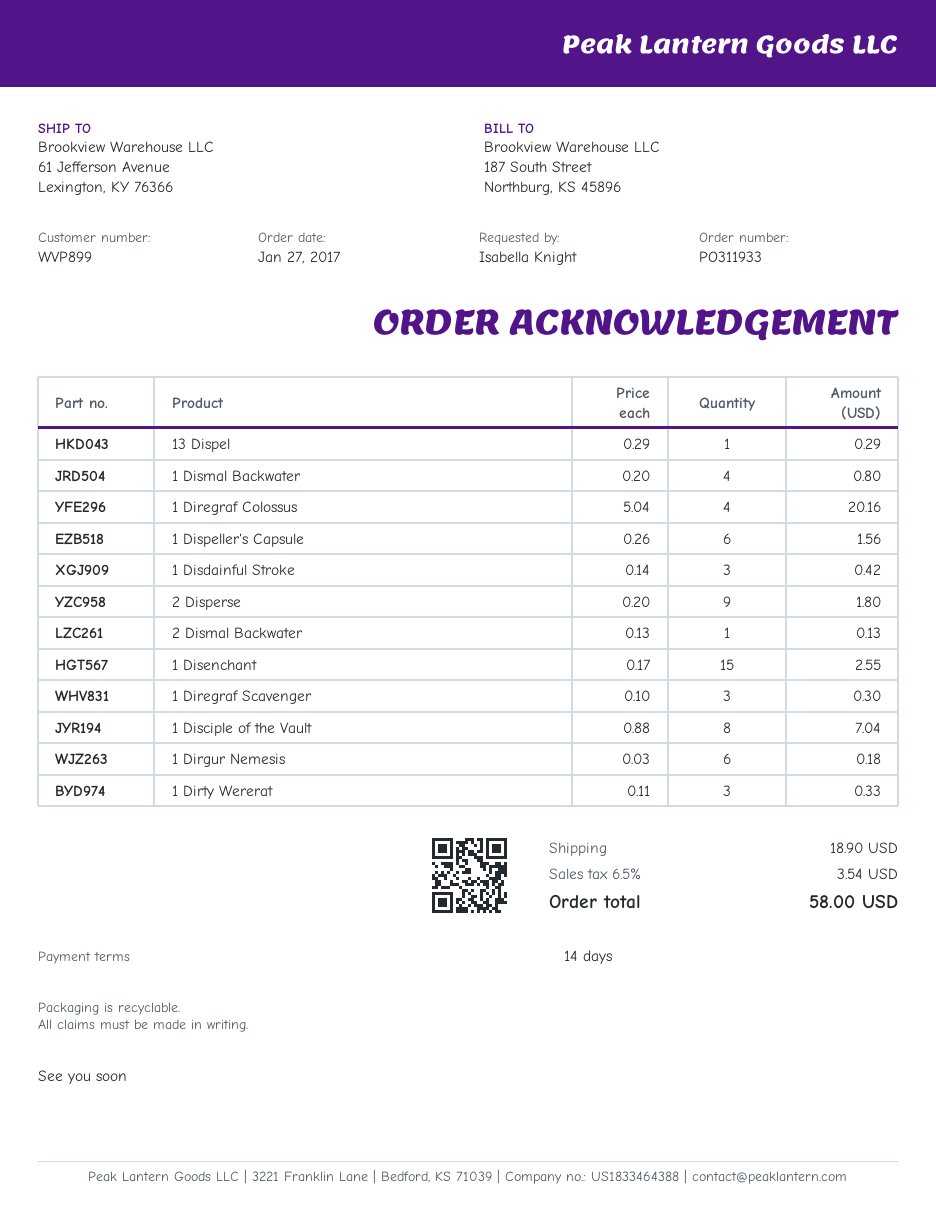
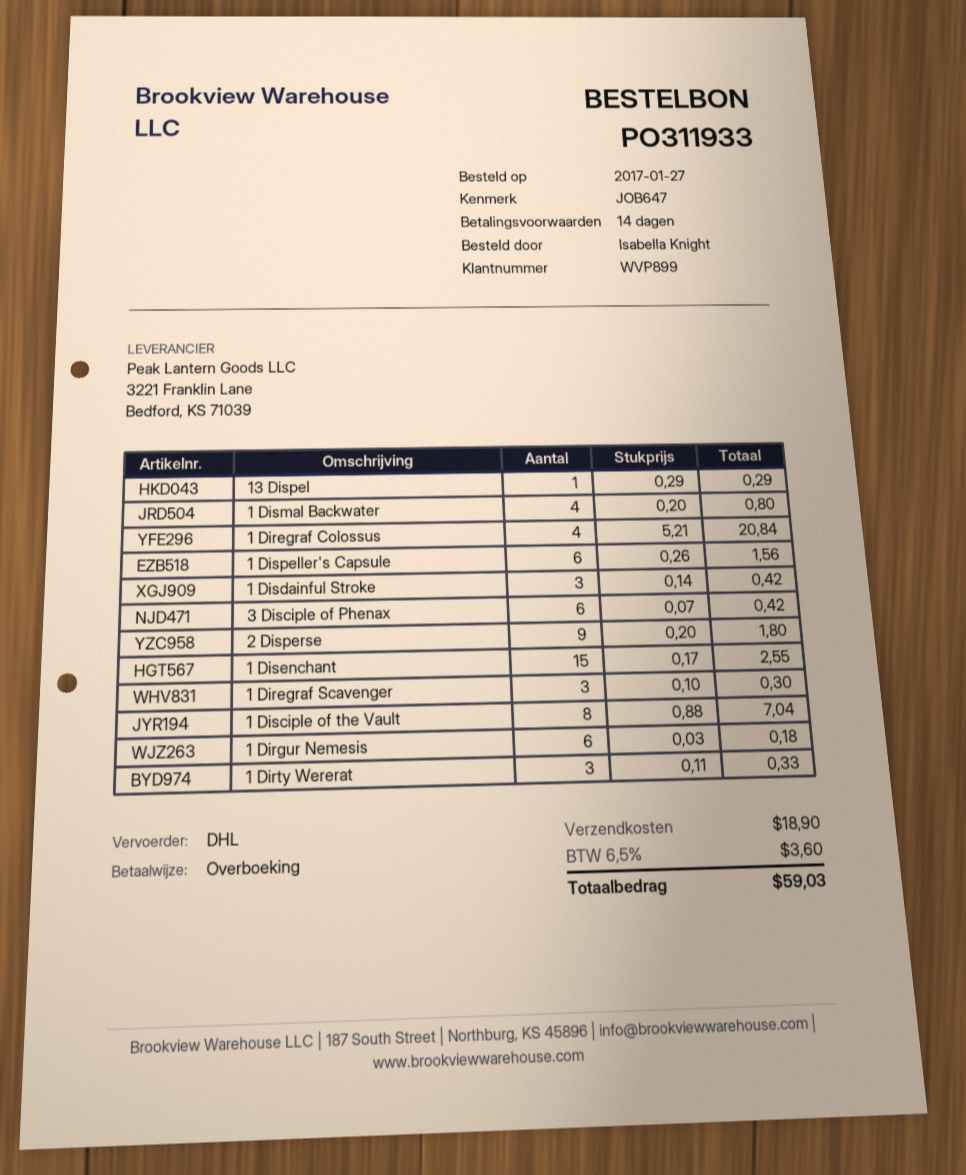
1 Diregraf Colossus: 4 x 5.04 = 20.16 -> 4 x 5.21 = 20.84
2 Dismal Backwater: 1 x 0.13 = 0.13 -> none
3 Disciple of Phenax: none -> 6 x 0.07 = 0.42
tax: 6.5% = 3.54 -> 6.5% = 3.60
total: 58.00 -> 59.03

